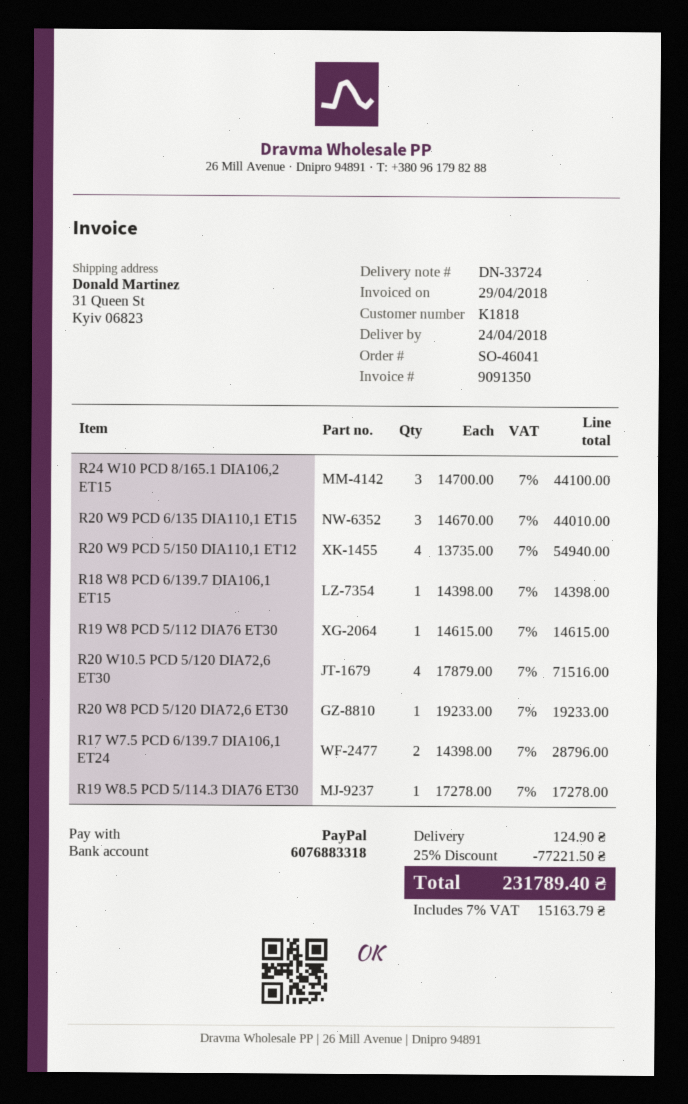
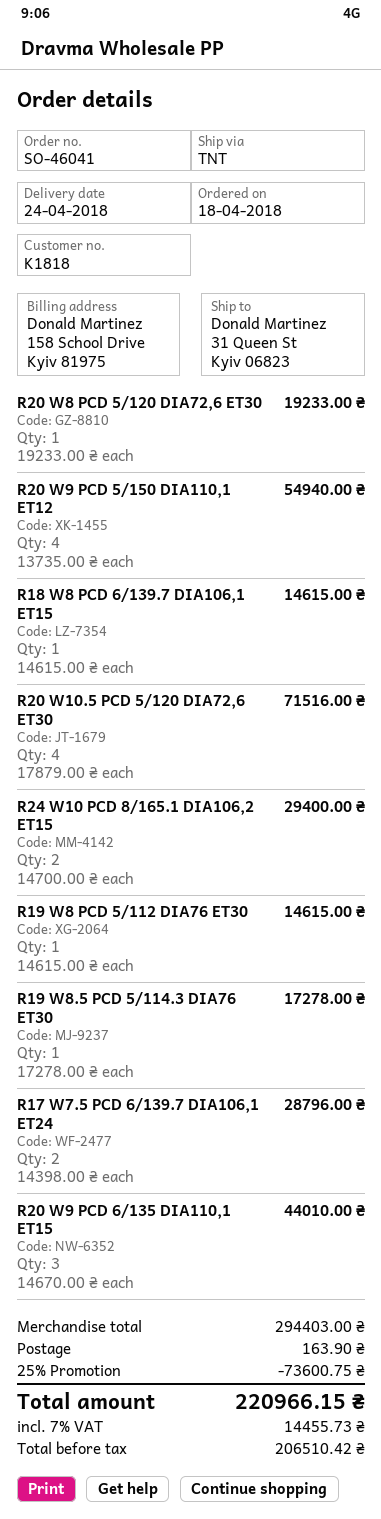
R24 W10 PCD 8/165.1 DIA106,2 ET15: 3 x 14700.00 = 44100.00 -> 2 x 14700.00 = 29400.00
R18 W8 PCD 6/139.7 DIA106,1 ET15: 1 x 14398.00 = 14398.00 -> 1 x 14615.00 = 14615.00
discount: 25% = 77221.50 -> 25% = 73600.75
shipping: 124.90 -> 163.90
tax: 7% = 15163.79 -> 7% = 14455.73
total: 231789.40 -> 220966.15

